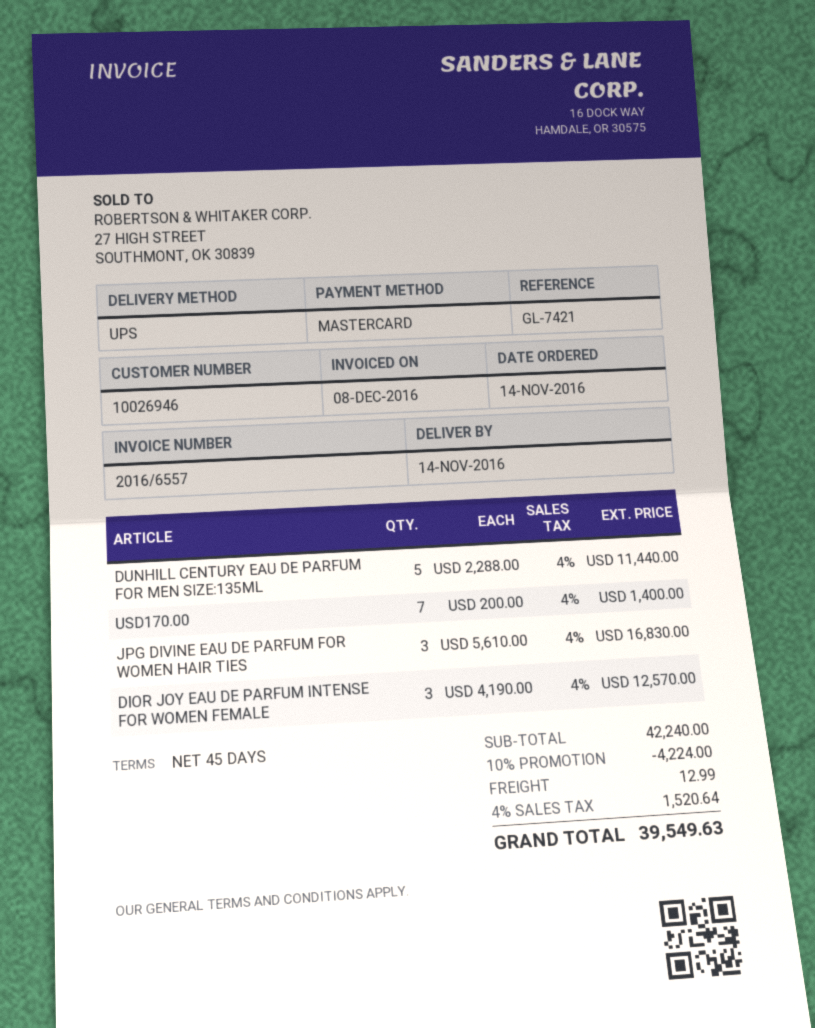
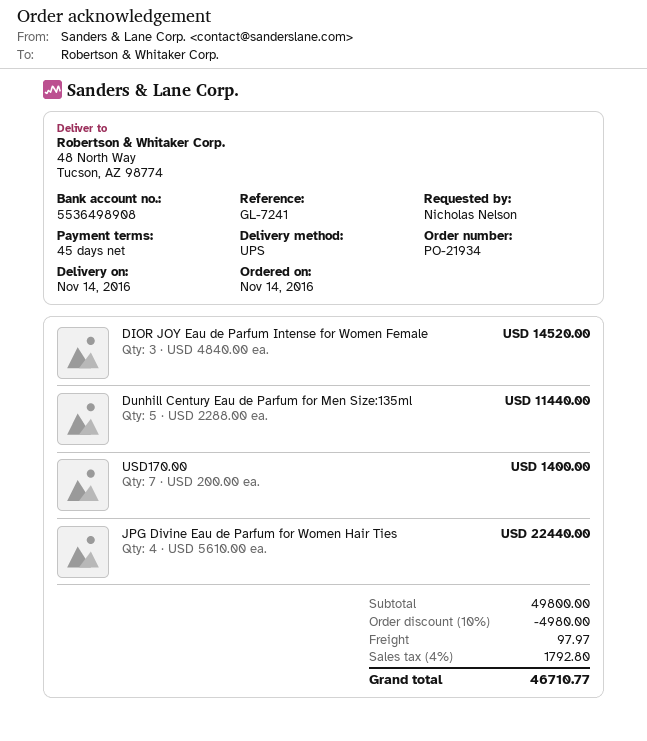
reference: GL-7421 -> GL-7241
JPG DIVINE EAU DE PARFUM FOR WOMEN HAIR TIES: 3 x 5610.00 = 16830.00 -> 4 x 5610.00 = 22440.00
DIOR JOY EAU DE PARFUM INTENSE FOR WOMEN FEMALE: 3 x 4190.00 = 12570.00 -> 3 x 4840.00 = 14520.00
subtotal: 42240.00 -> 49800.00
discount: 10% = 4224.00 -> 10% = 4980.00
shipping: 12.99 -> 97.97
tax: 4% = 1520.64 -> 4% = 1792.80
total: 39549.63 -> 46710.77

